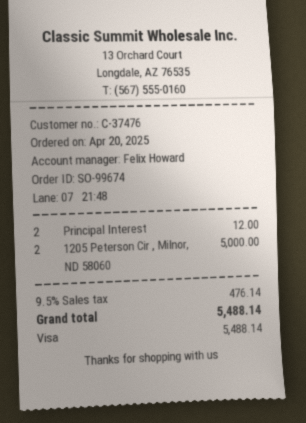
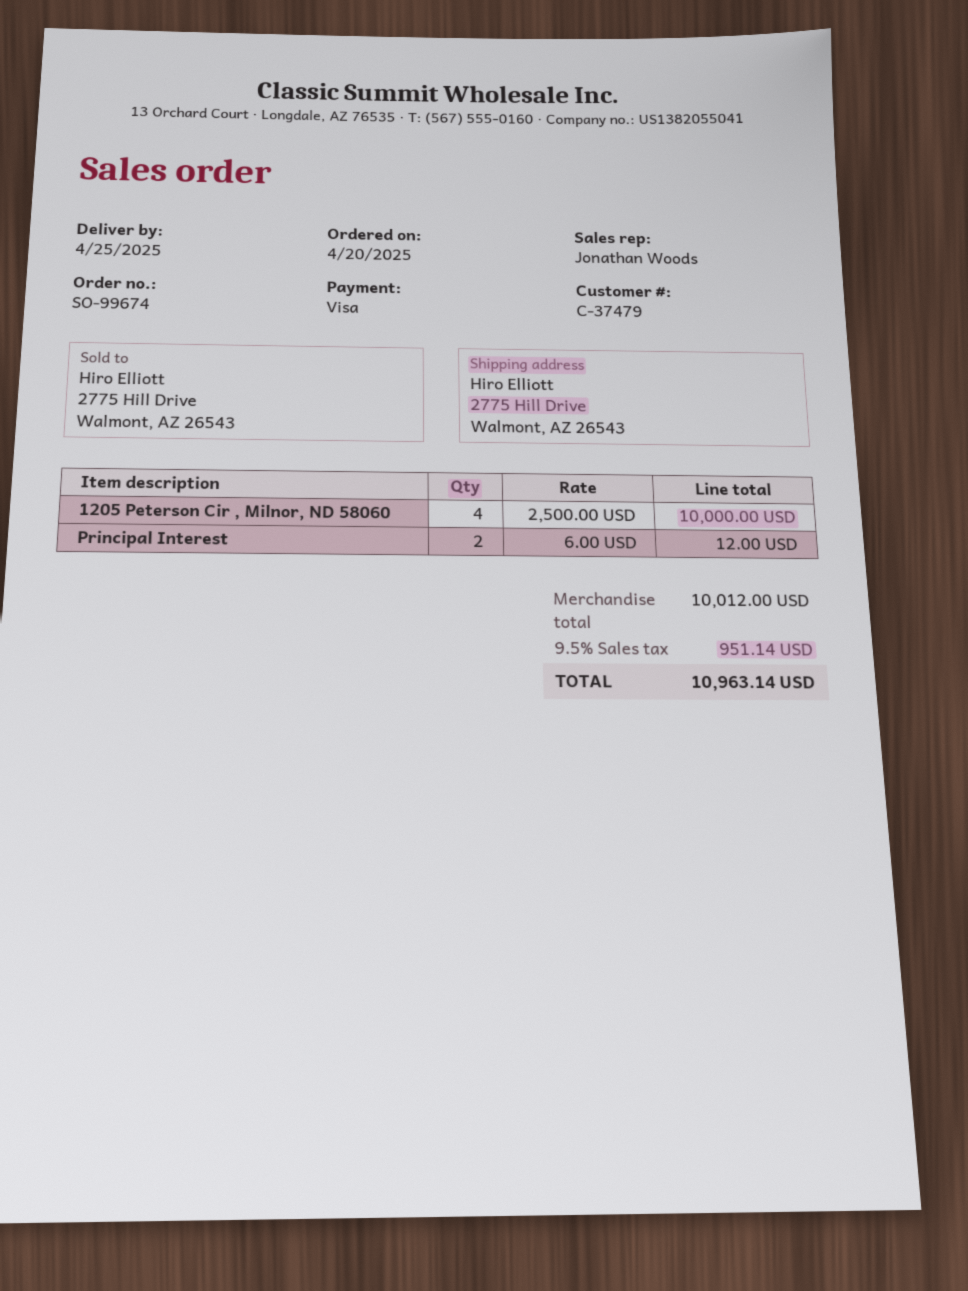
customer number: C-37476 -> C-37479
sales rep: Felix Howard -> Jonathan Woods
1205 Peterson Cir , Milnor, ND 58060: 2 for 5000.00 -> 4 for 10000.00
tax: 9.5% = 476.14 -> 9.5% = 951.14
total: 5488.14 -> 10963.14

